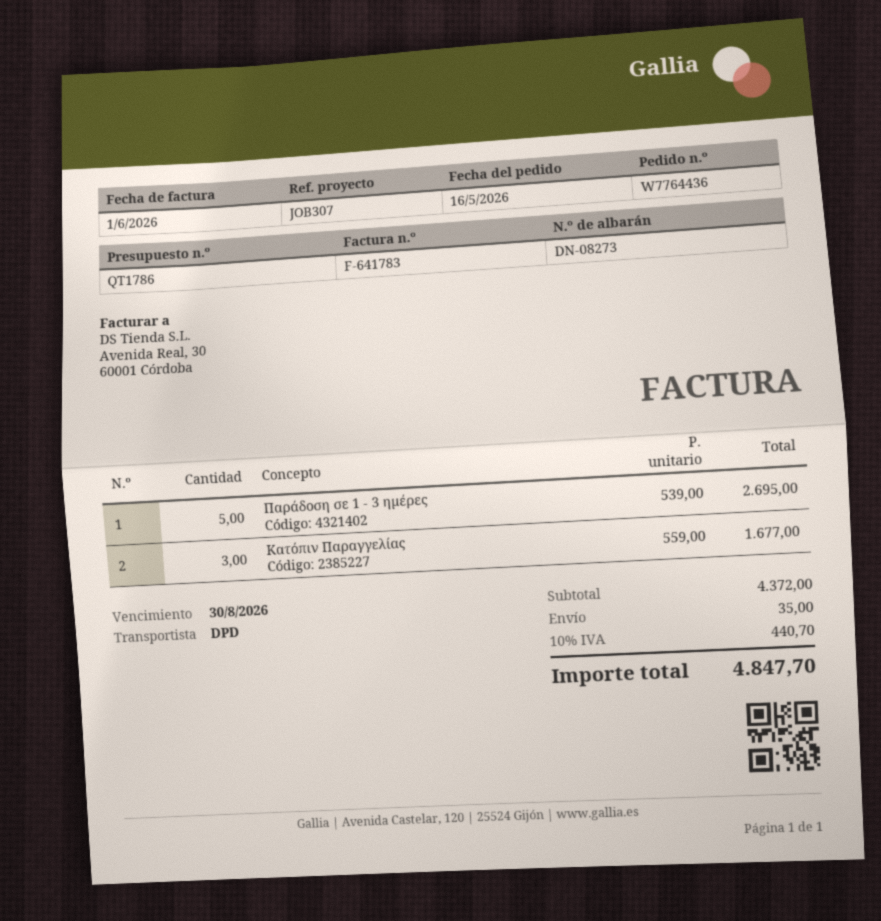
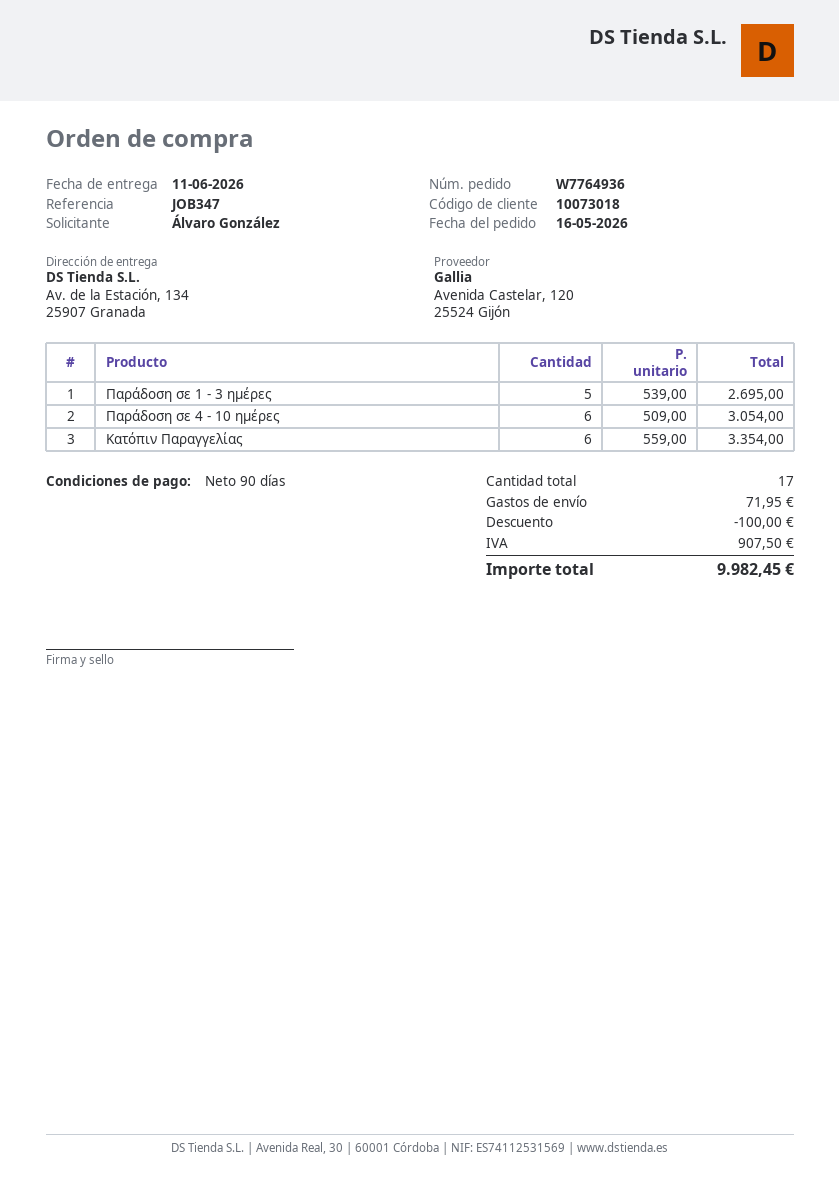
order number: W7764436 -> W7764936
reference: JOB307 -> JOB347
Κατόπιν Παραγγελίας: 3 x 559.00 = 1677.00 -> 6 x 559.00 = 3354.00
Παράδοση σε 4 - 10 ημέρες: none -> 6 x 509.00 = 3054.00
discount: none -> 100.00
shipping: 35.00 -> 71.95
tax: 440.70 -> 907.50
total: 4847.70 -> 9982.45

